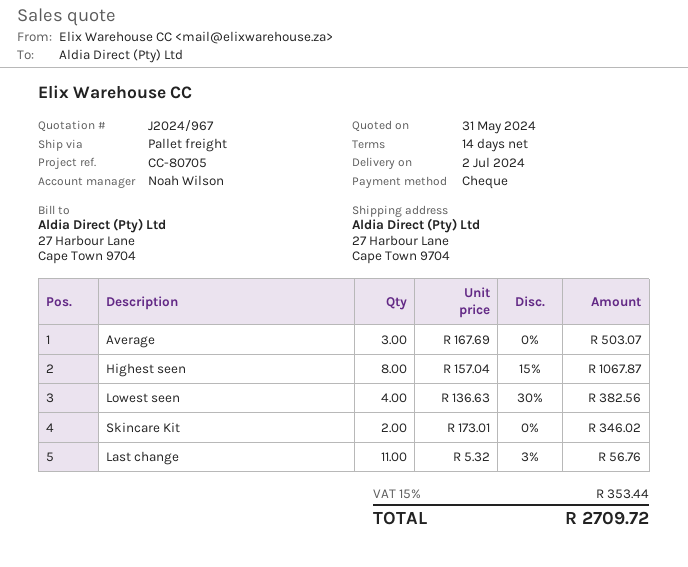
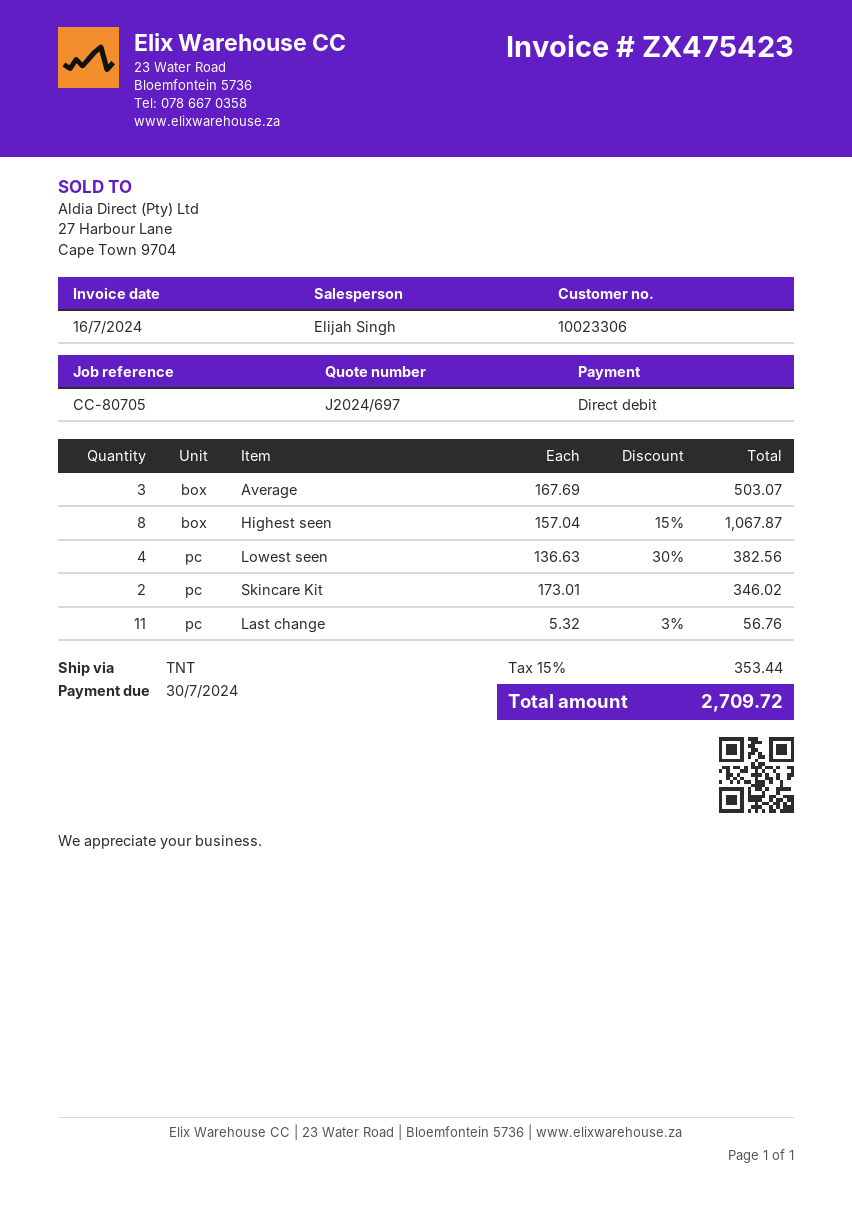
quote number: J2024/967 -> J2024/697
sales rep: Noah Wilson -> Elijah Singh
payment method: cheque -> direct debit
shipping method: pallet freight -> TNT

